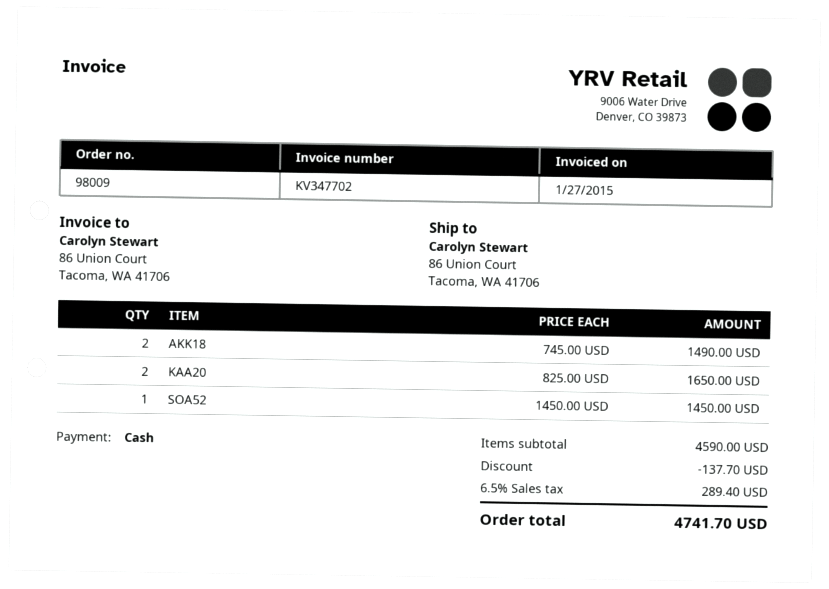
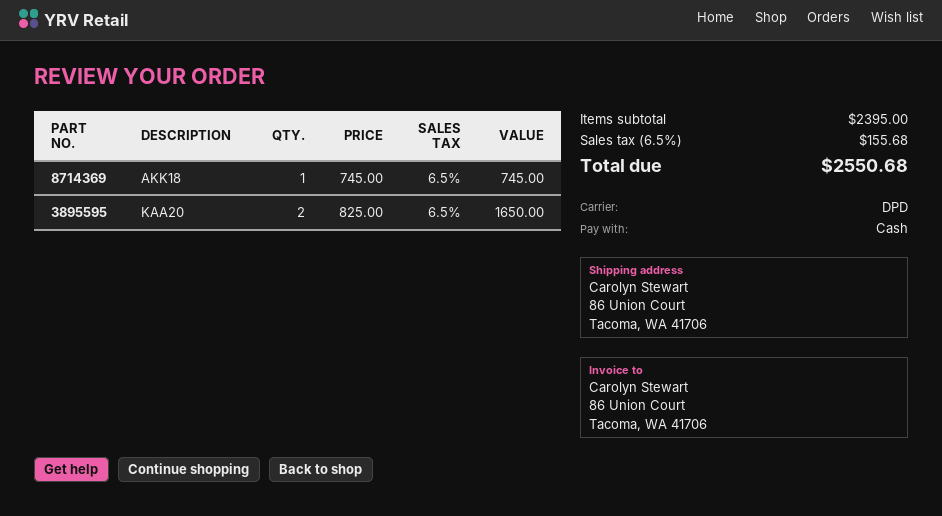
AKK18: 2 x 745.00 = 1490.00 -> 1 x 745.00 = 745.00
SOA52: 1 x 1450.00 = 1450.00 -> none
subtotal: 4590.00 -> 2395.00
discount: 137.70 -> none
tax: 6.5% = 289.40 -> 6.5% = 155.68
total: 4741.70 -> 2550.68

